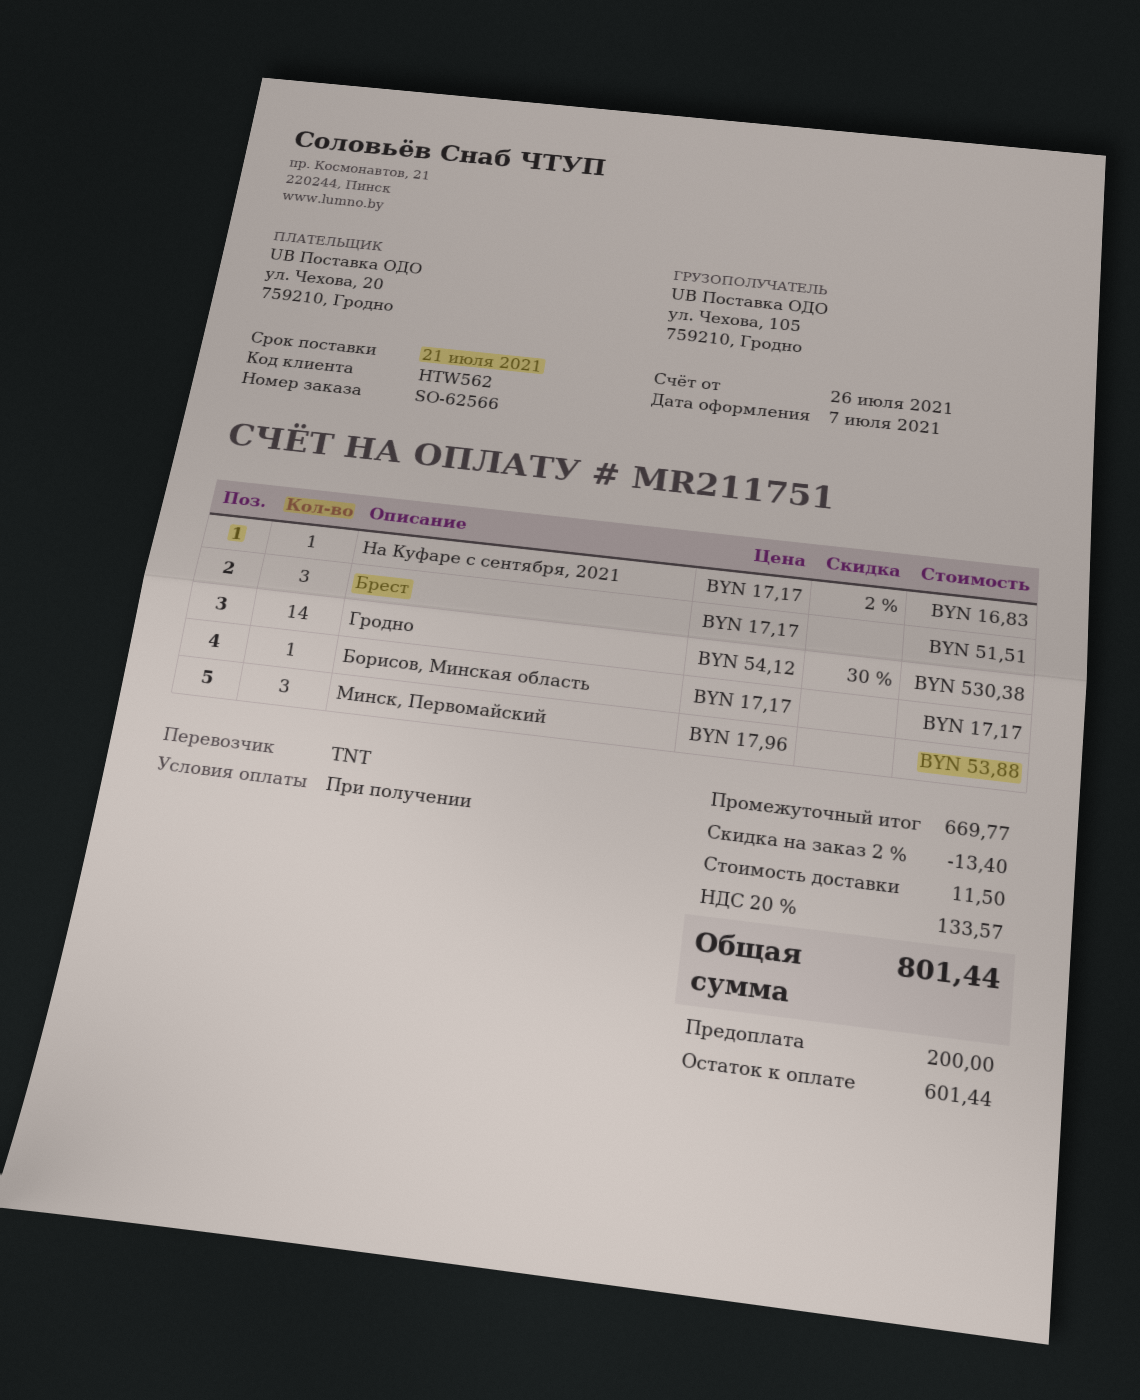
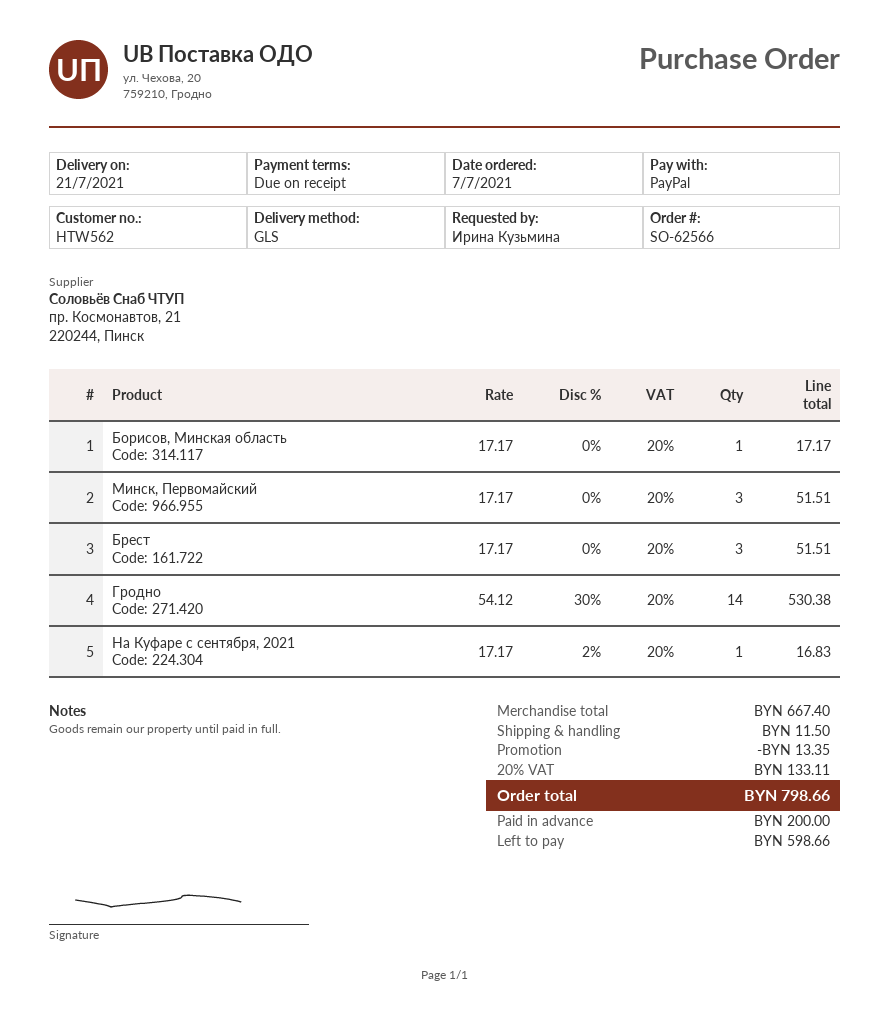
shipping method: TNT -> GLS
Минск, Первомайский: 3 x 17.96 = 53.88 -> 3 x 17.17 = 51.51
subtotal: 669.77 -> 667.40
discount: 13.40 -> 13.35
tax: 20% = 133.57 -> 20% = 133.11
total: 801.44 -> 798.66
balance: 601.44 -> 598.66

